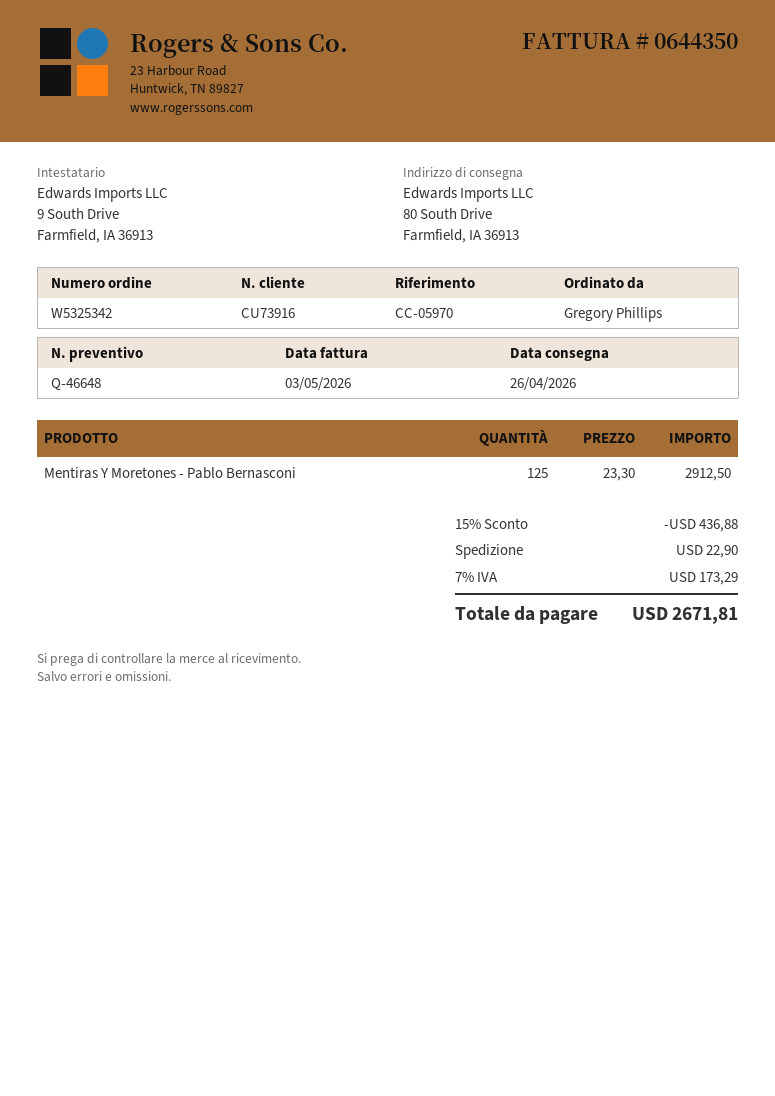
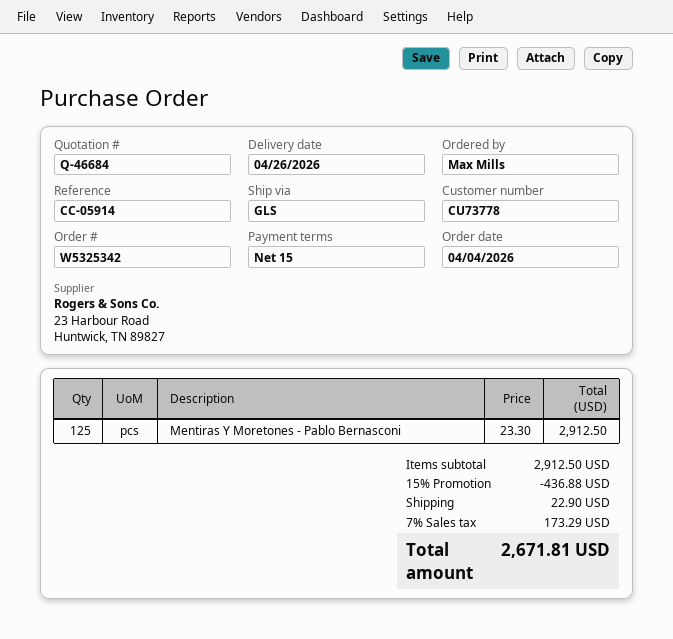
quote number: Q-46648 -> Q-46684
customer number: CU73916 -> CU73778
reference: CC-05970 -> CC-05914
ordered by: Gregory Phillips -> Max Mills

